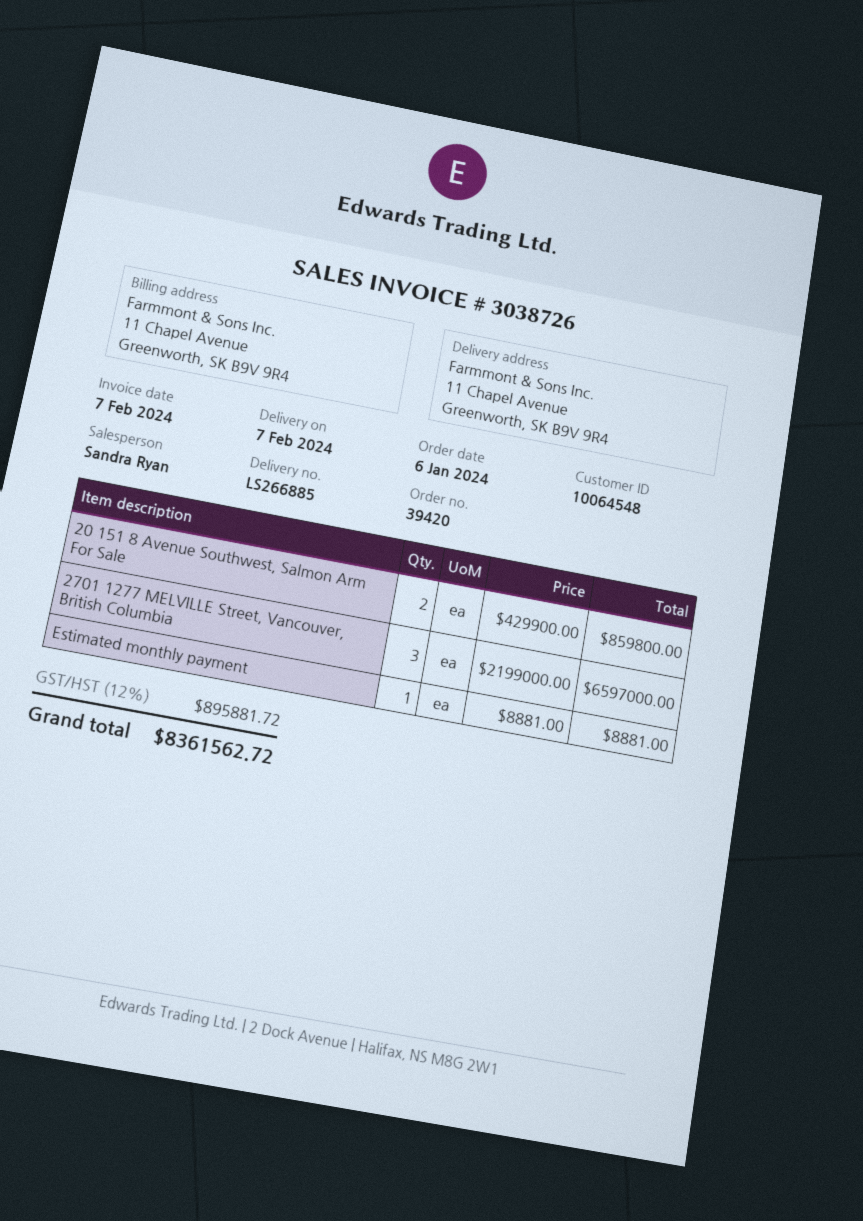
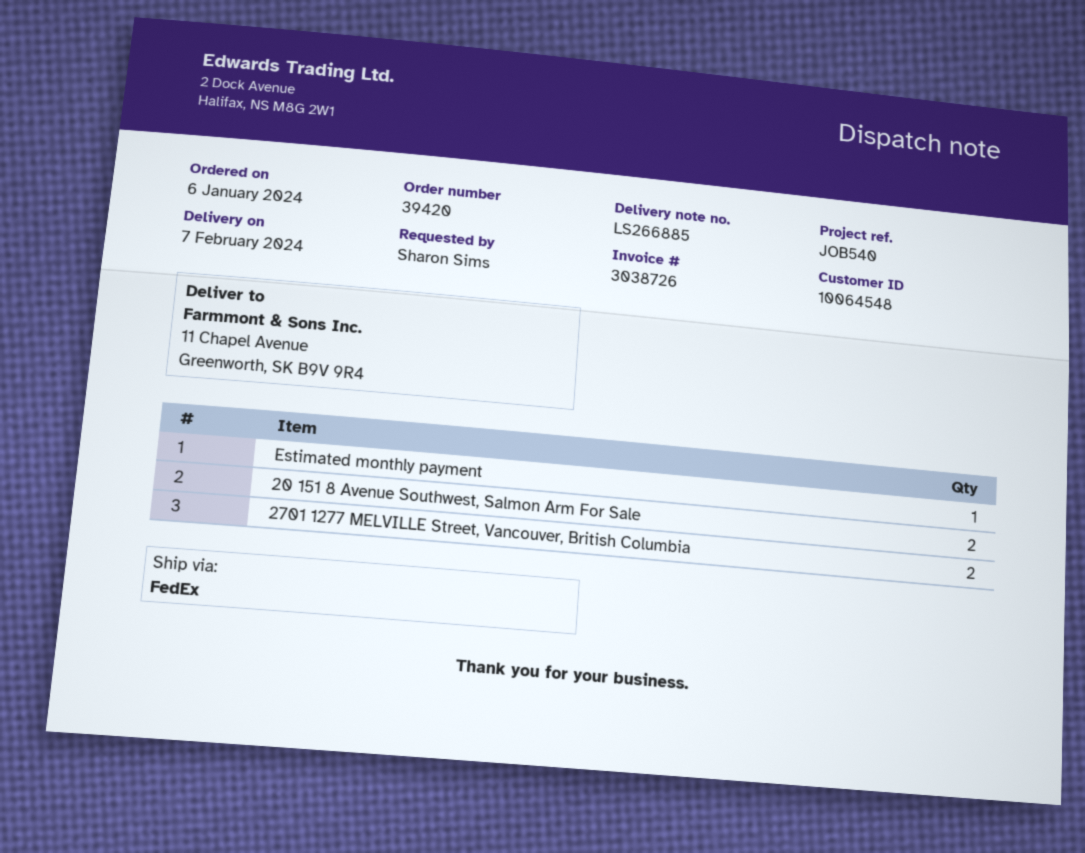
2701 1277 MELVILLE Street, Vancouver, British Columbia: 3 -> 2

